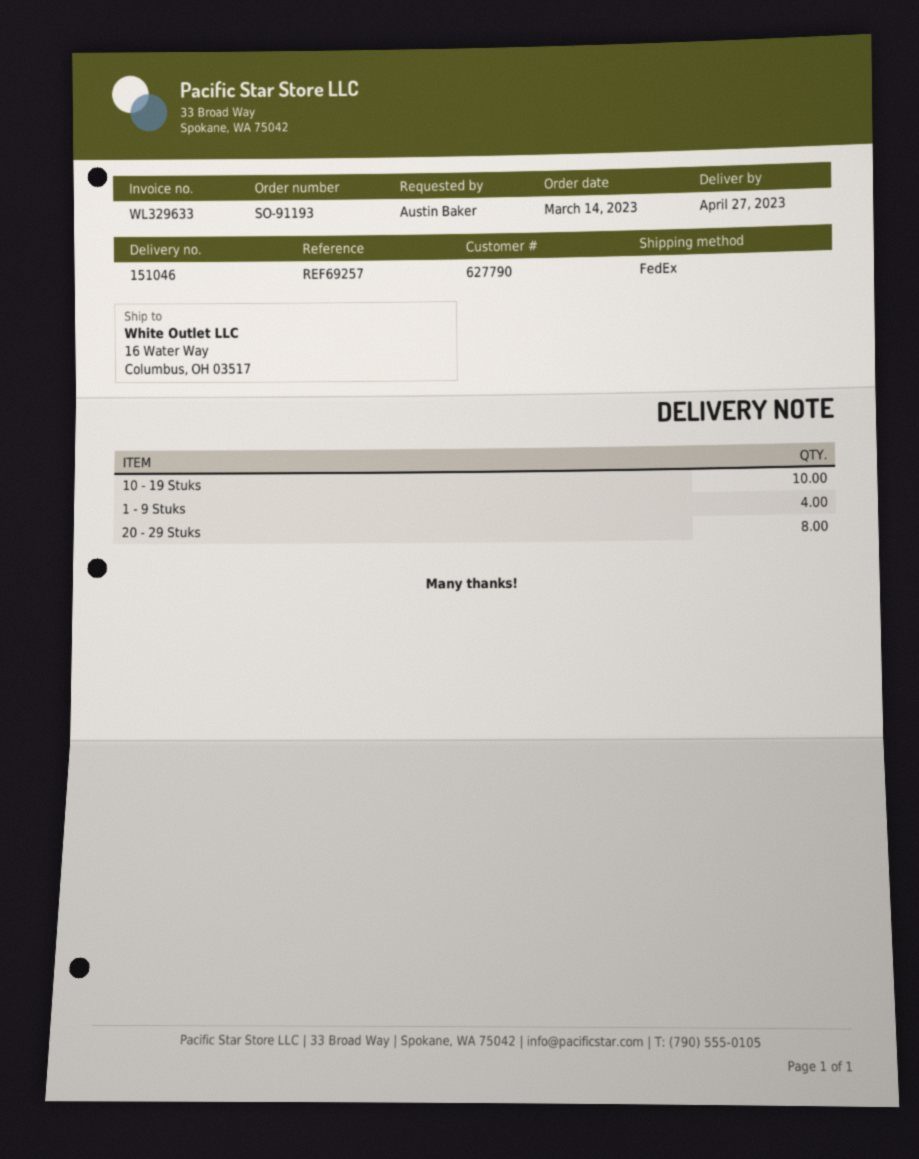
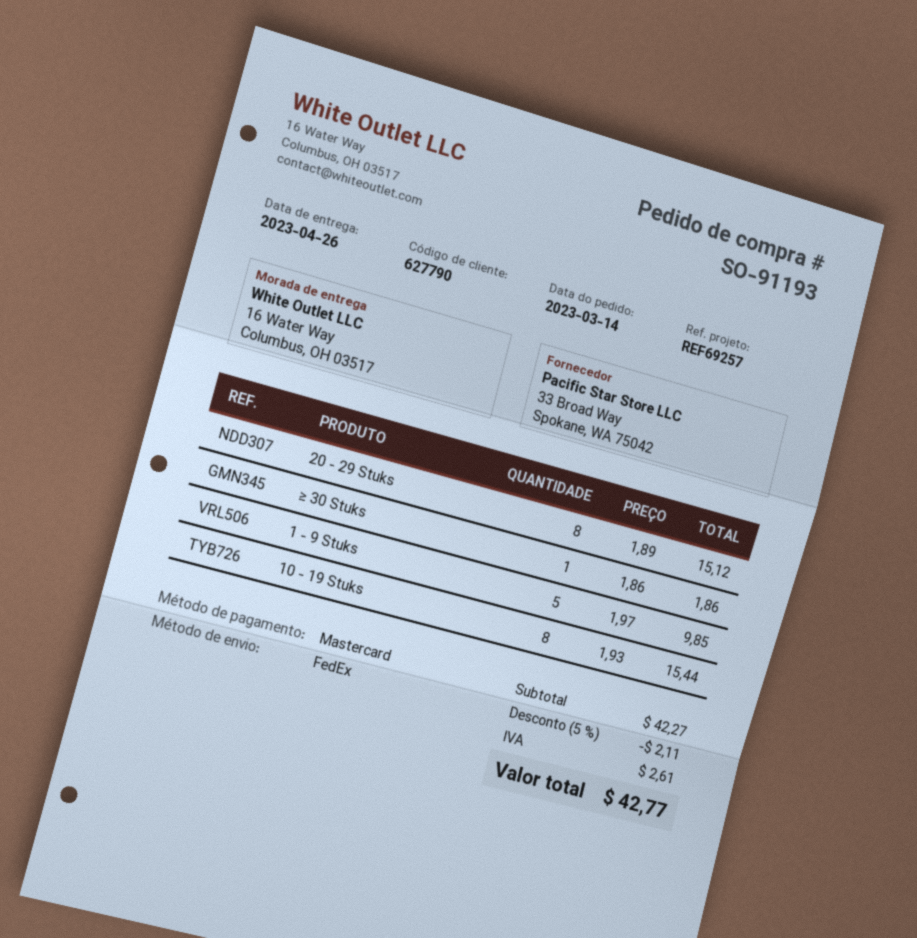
delivery date: 2023-04-27 -> 2023-04-26
10 - 19 Stuks: 10 -> 8
1 - 9 Stuks: 4 -> 5
≥ 30 Stuks: none -> 1

